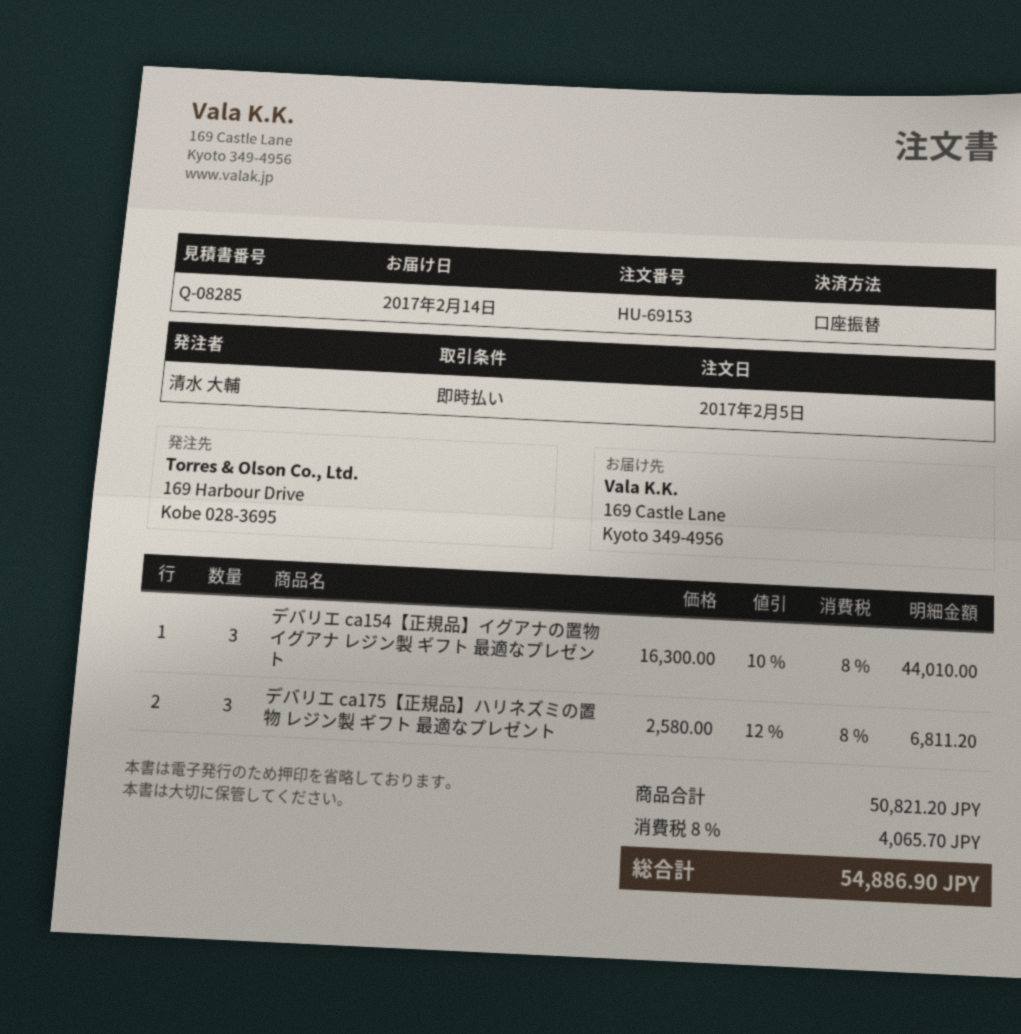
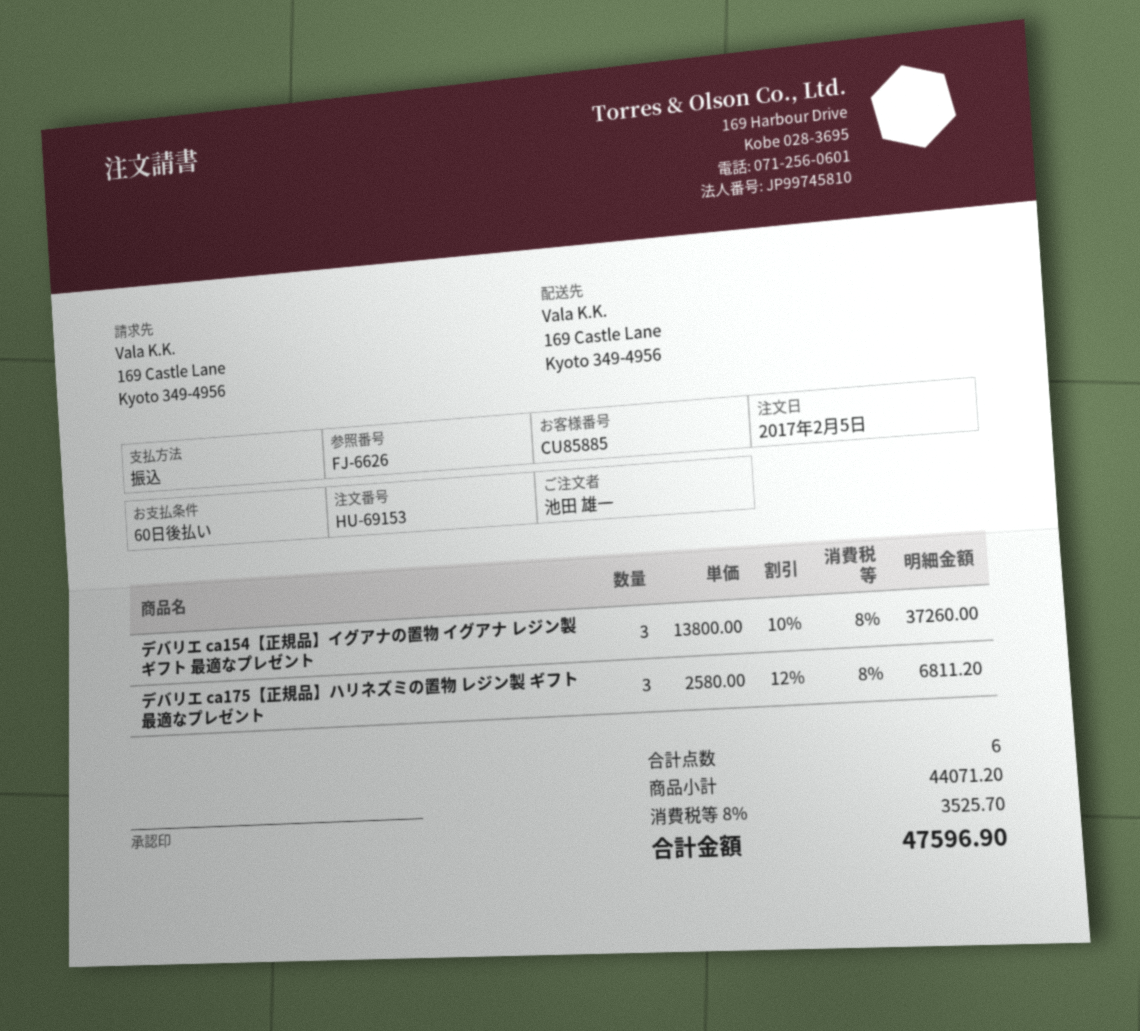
payment terms: on receipt -> 60 days
ordered by: 清水 大輔 -> 池田 雄一
payment method: direct debit -> bank transfer
デバリエ ca154【正規品】イグアナの置物 イグアナ レジン製 ギフト 最適なプレゼント: 3 x 16300.00 - 10% = 44010.00 -> 3 x 13800.00 - 10% = 37260.00
subtotal: 50821.20 -> 44071.20
tax: 8% = 4065.70 -> 8% = 3525.70
total: 54886.90 -> 47596.90

